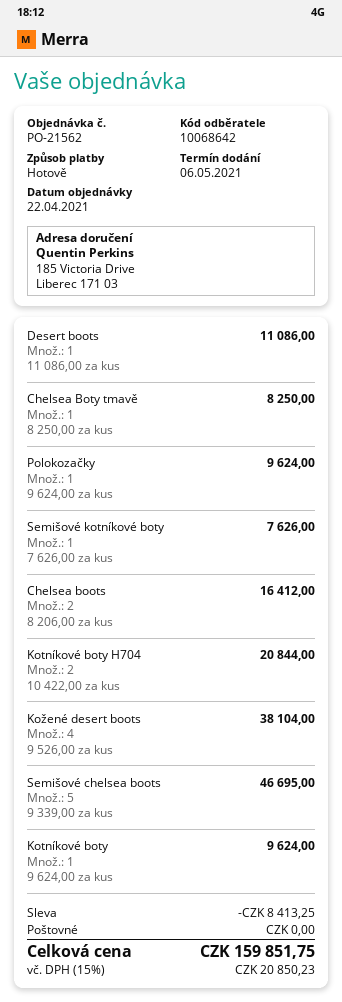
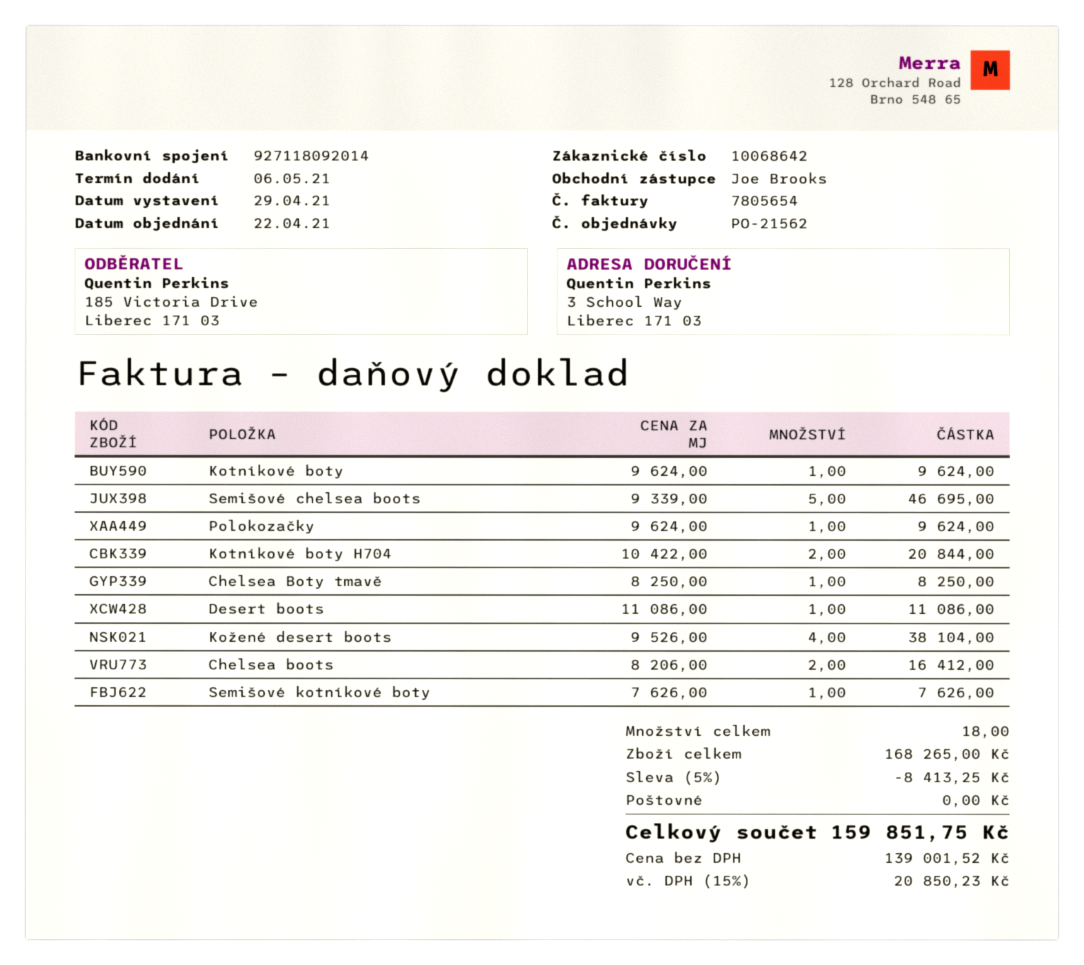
ship to: 185 Victoria Drive, Liberec 171 03 -> 3 School Way, Liberec 171 03

